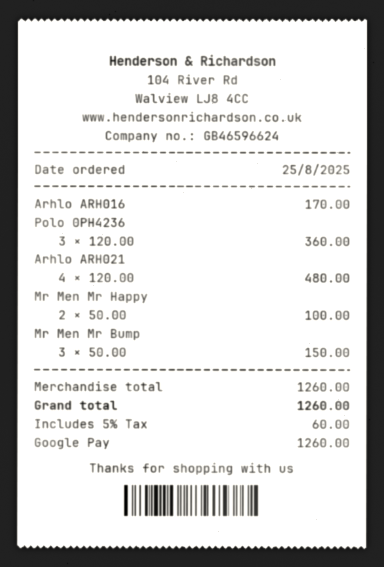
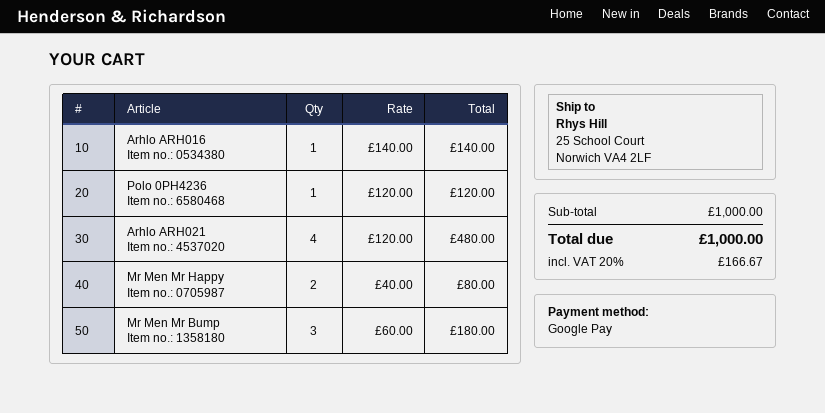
Arhlo ARH016: 1 x 170.00 = 170.00 -> 1 x 140.00 = 140.00
Polo 0PH4236: 3 x 120.00 = 360.00 -> 1 x 120.00 = 120.00
Mr Men Mr Happy: 2 x 50.00 = 100.00 -> 2 x 40.00 = 80.00
Mr Men Mr Bump: 3 x 50.00 = 150.00 -> 3 x 60.00 = 180.00
subtotal: 1260.00 -> 1000.00
tax: 5% = 60.00 -> 20% = 166.67
total: 1260.00 -> 1000.00

